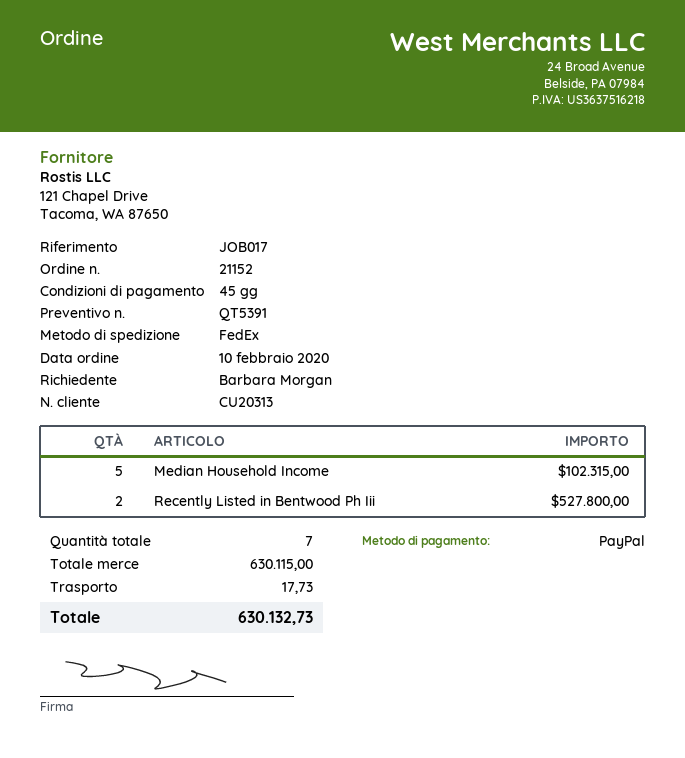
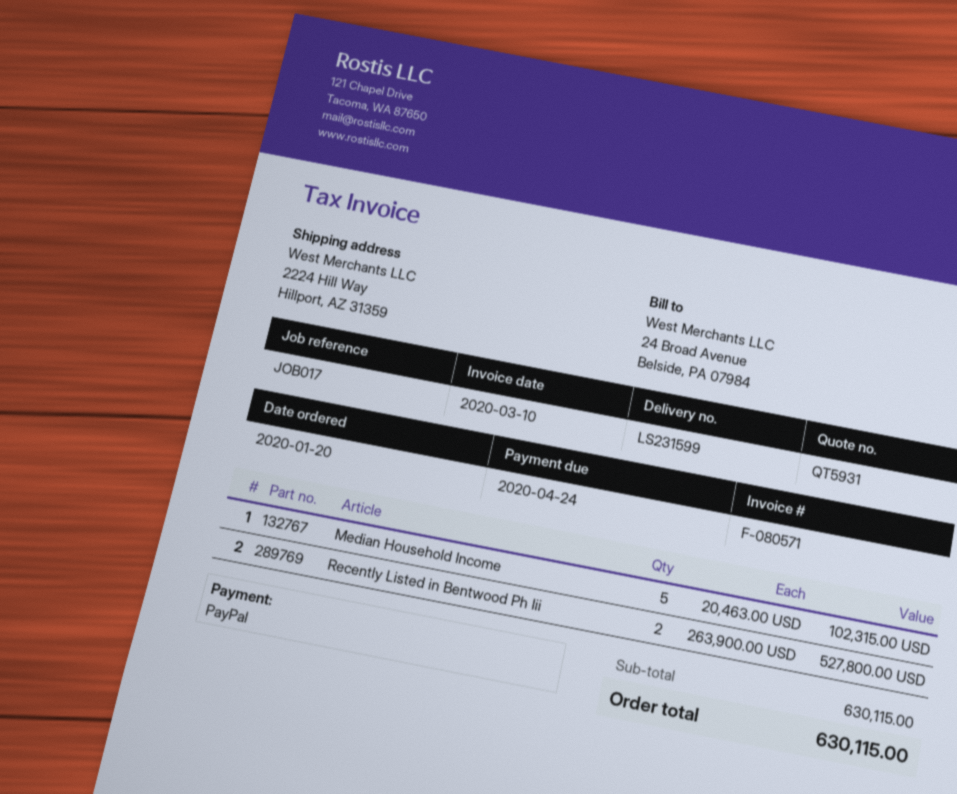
quote number: QT5391 -> QT5931
order date: 2020-02-10 -> 2020-01-20
shipping: 17.73 -> none
total: 630132.73 -> 630115.00

